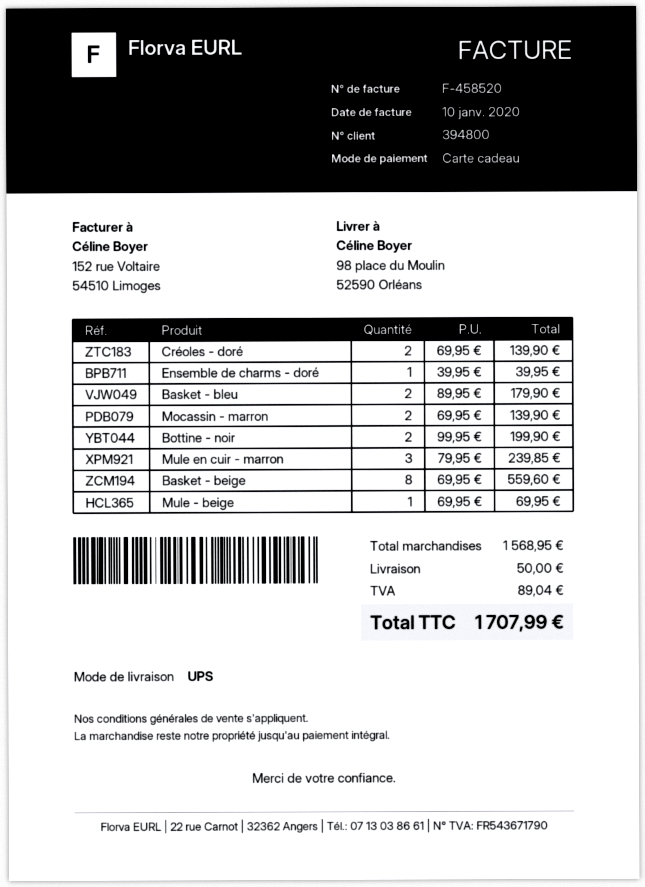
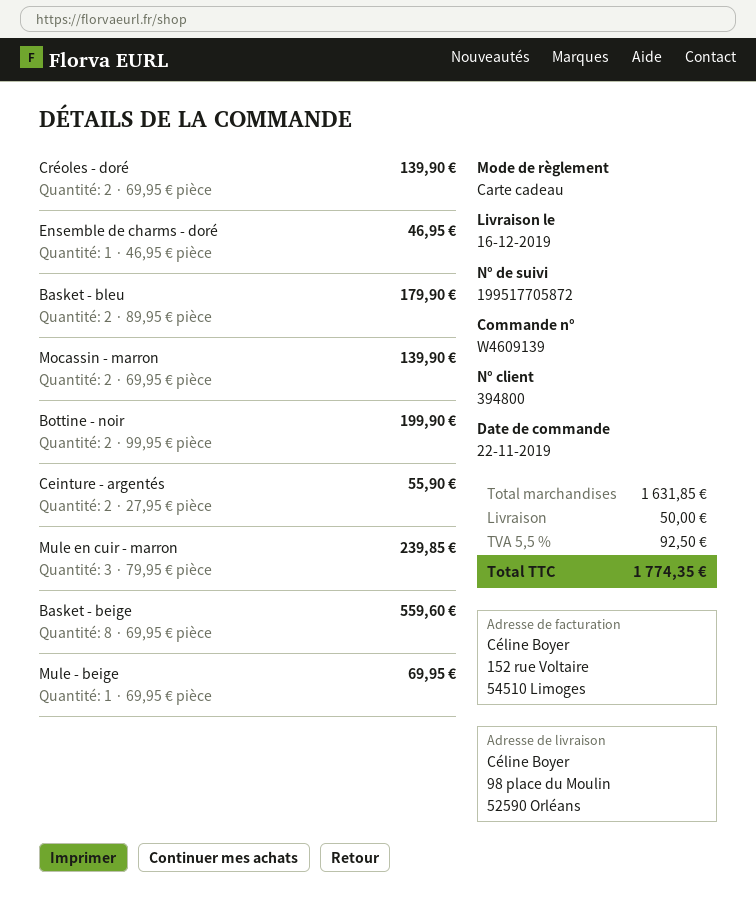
Ensemble de charms - doré: 1 x 39.95 = 39.95 -> 1 x 46.95 = 46.95
Ceinture - argentés: none -> 2 x 27.95 = 55.90
subtotal: 1568.95 -> 1631.85
tax: 89.04 -> 92.50
total: 1707.99 -> 1774.35

